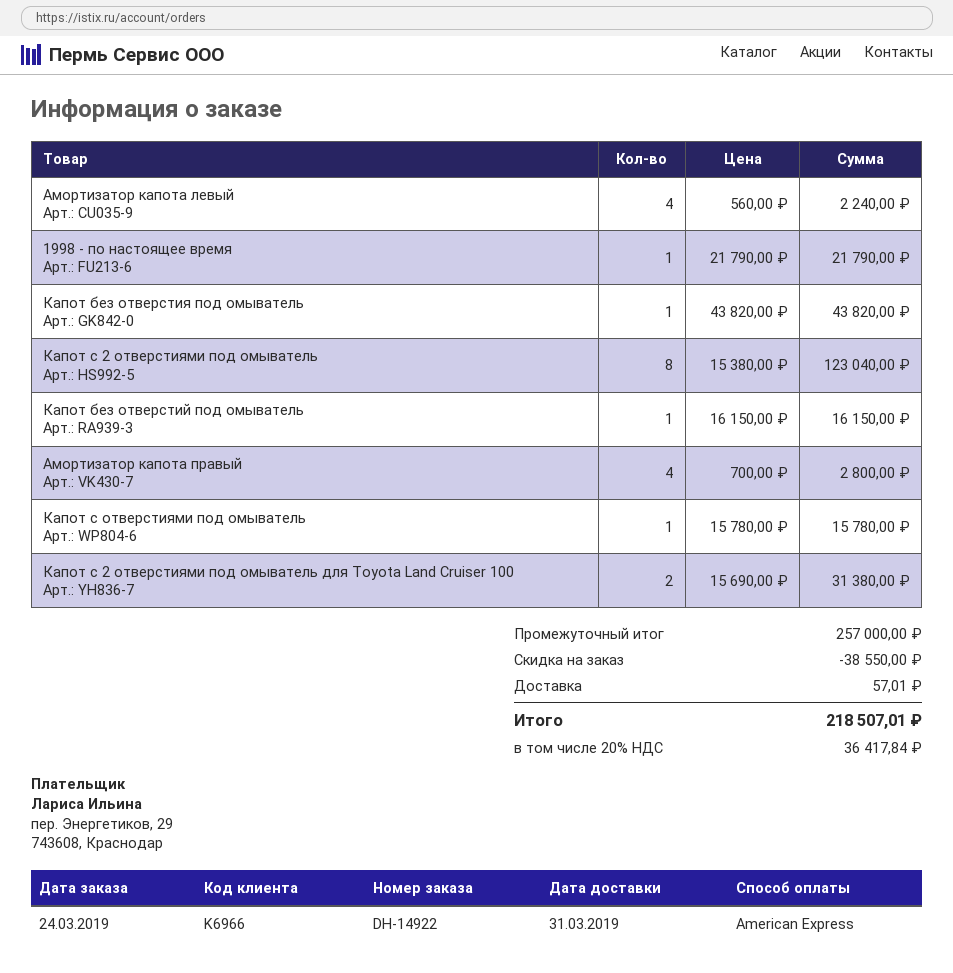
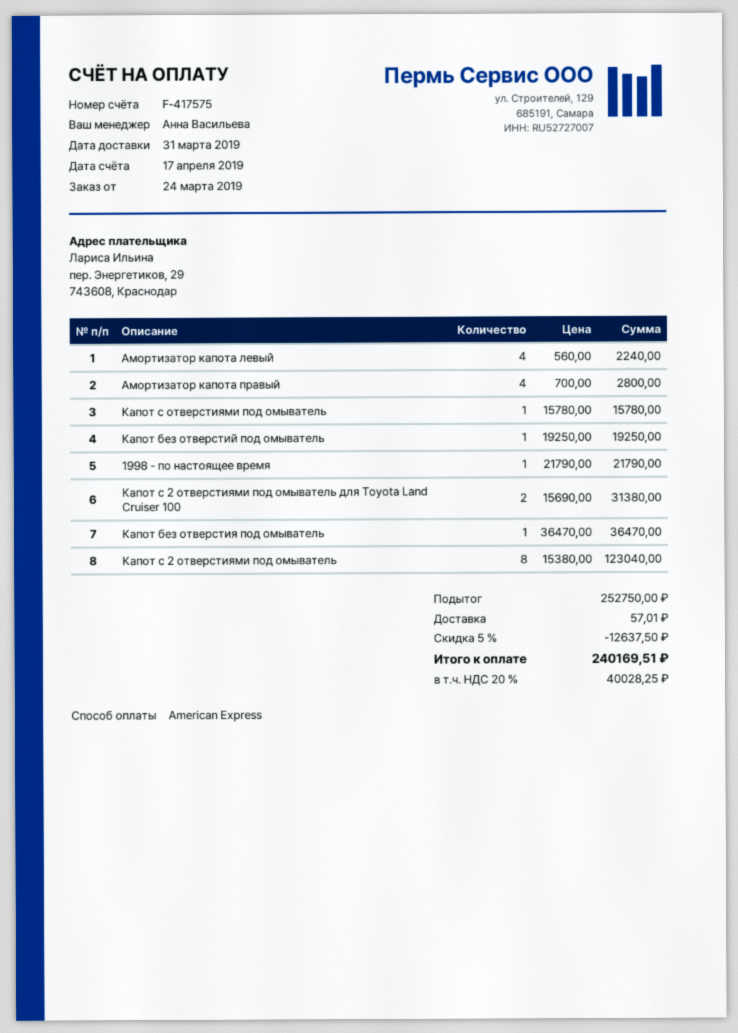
Капот без отверстия под омыватель: 1 x 43820.00 = 43820.00 -> 1 x 36470.00 = 36470.00
Капот без отверстий под омыватель: 1 x 16150.00 = 16150.00 -> 1 x 19250.00 = 19250.00
subtotal: 257000.00 -> 252750.00
discount: 38550.00 -> 12637.50
tax: 20% = 36417.84 -> 20% = 40028.25
total: 218507.01 -> 240169.51

